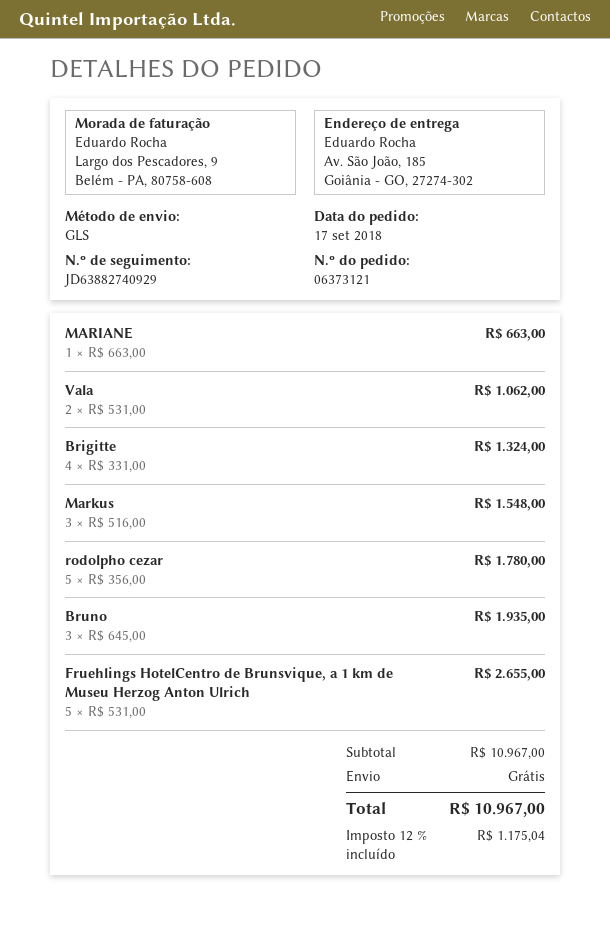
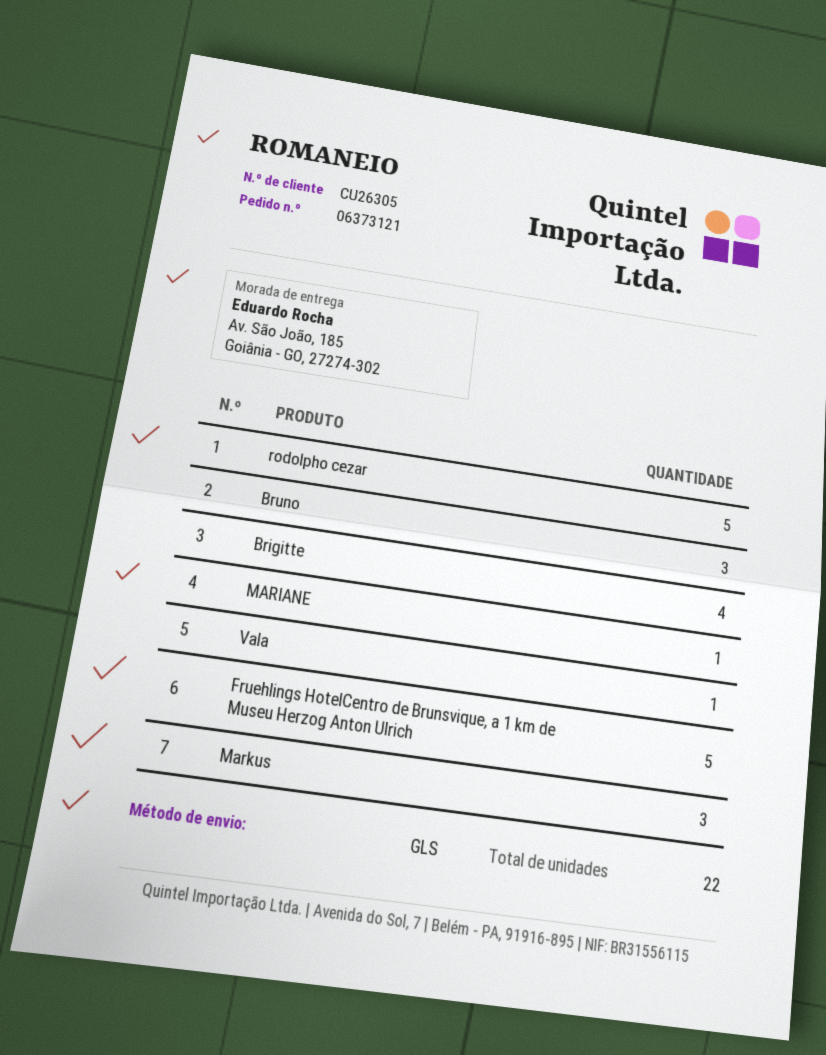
Vala: 2 -> 1

